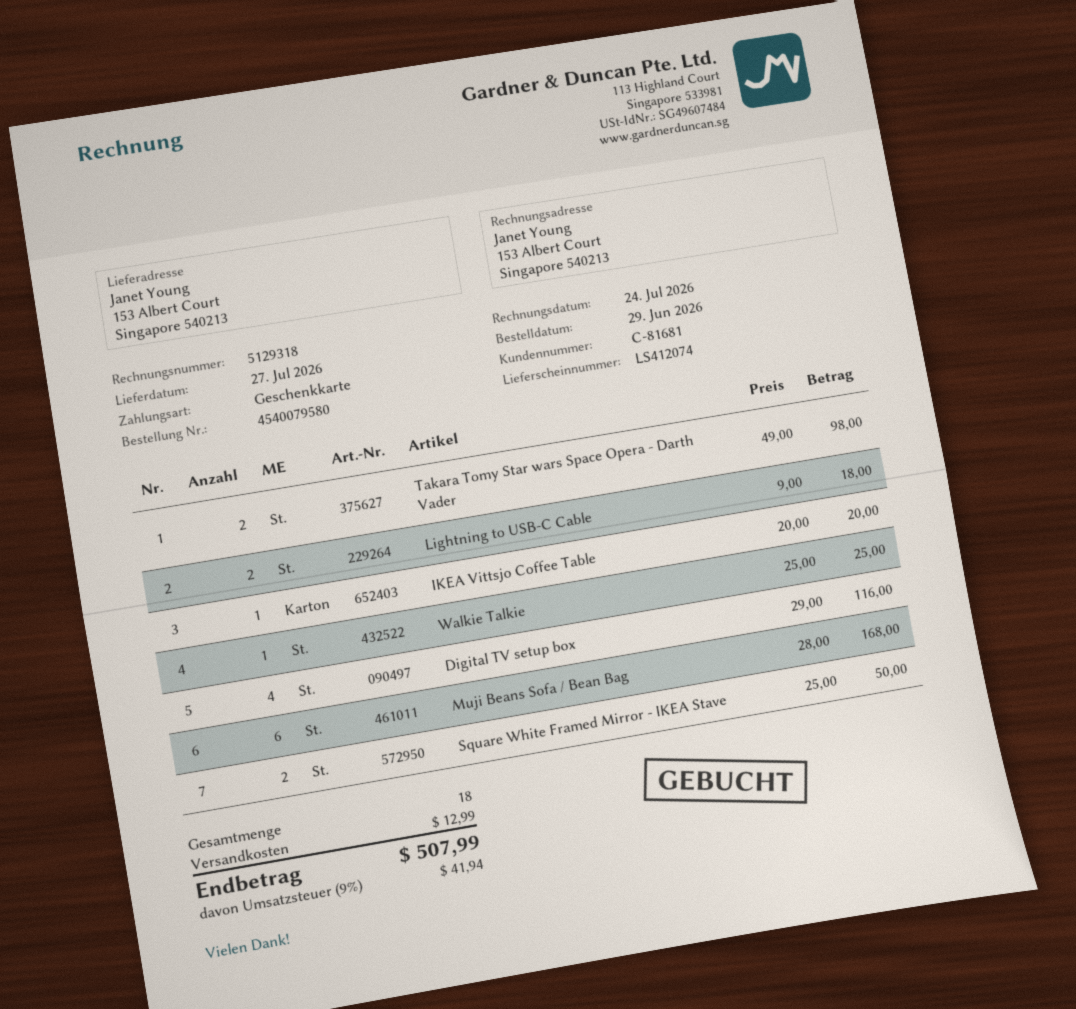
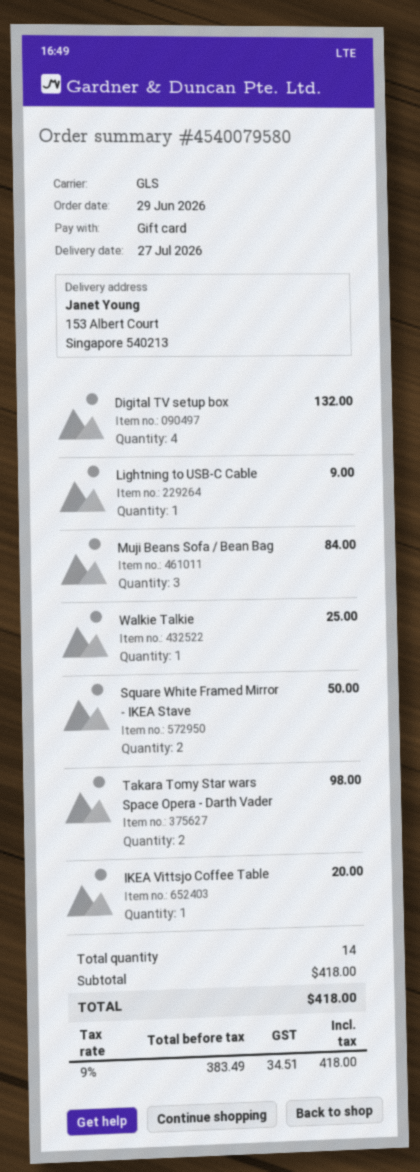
Lightning to USB-C Cable: 2 for 18.00 -> 1 for 9.00
Digital TV setup box: 4 for 116.00 -> 4 for 132.00
Muji Beans Sofa / Bean Bag: 6 for 168.00 -> 3 for 84.00
total quantity: 18 -> 14
shipping: 12.99 -> none
tax: 9% = 41.94 -> 9% = 34.51
total: 507.99 -> 418.00

